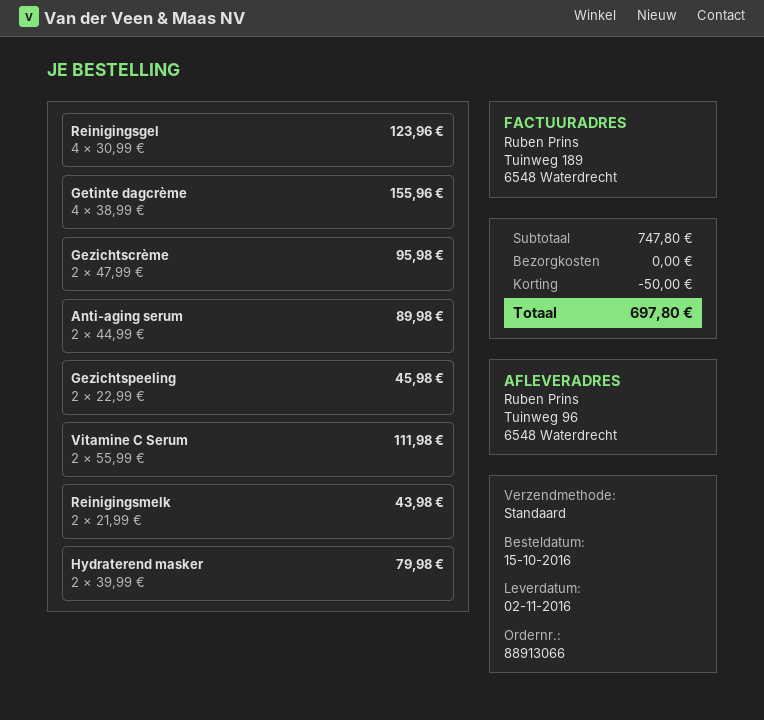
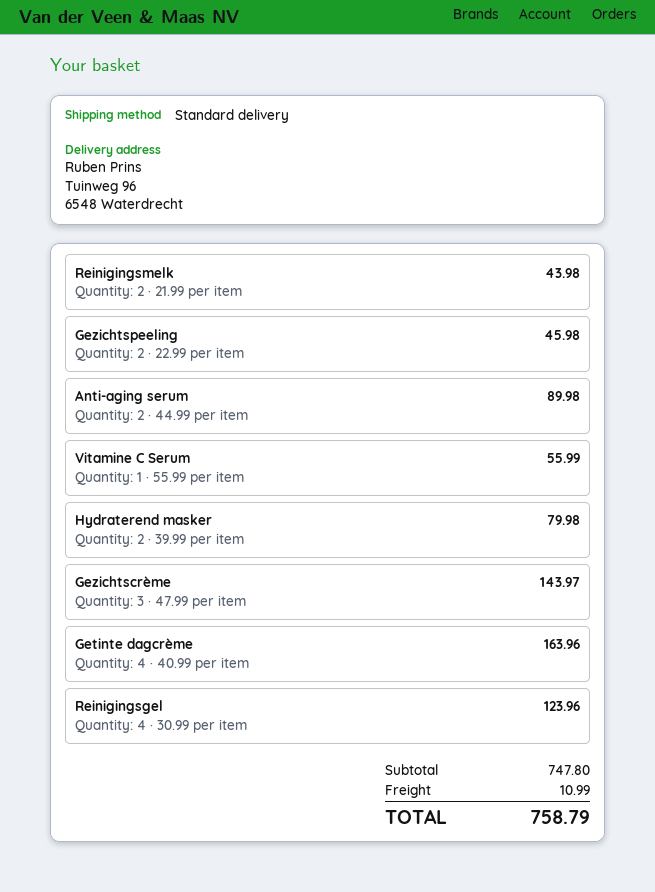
Getinte dagcrème: 4 x 38.99 = 155.96 -> 4 x 40.99 = 163.96
Gezichtscrème: 2 x 47.99 = 95.98 -> 3 x 47.99 = 143.97
Vitamine C Serum: 2 x 55.99 = 111.98 -> 1 x 55.99 = 55.99
discount: 50.00 -> none
shipping: 0.00 -> 10.99
total: 697.80 -> 758.79

